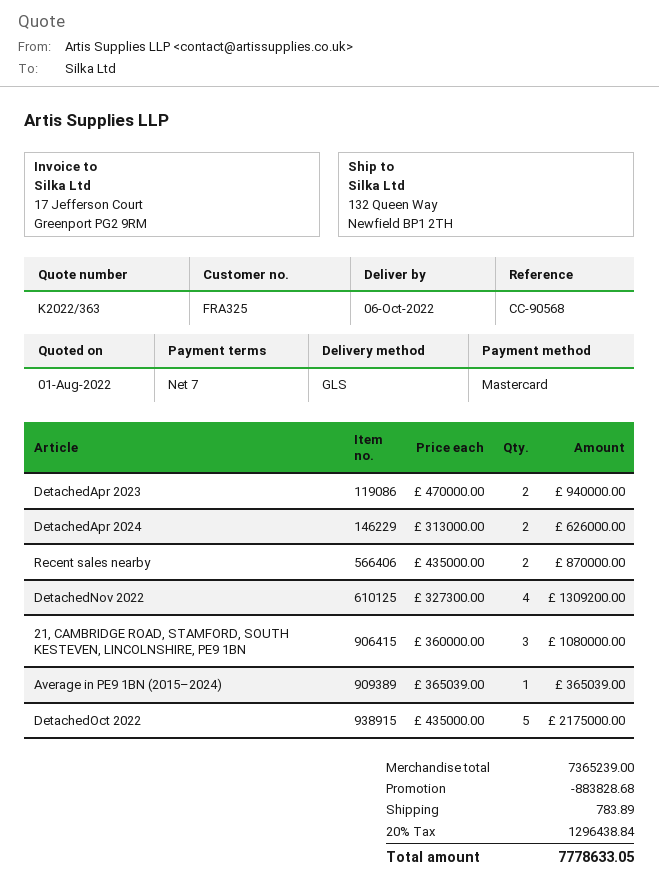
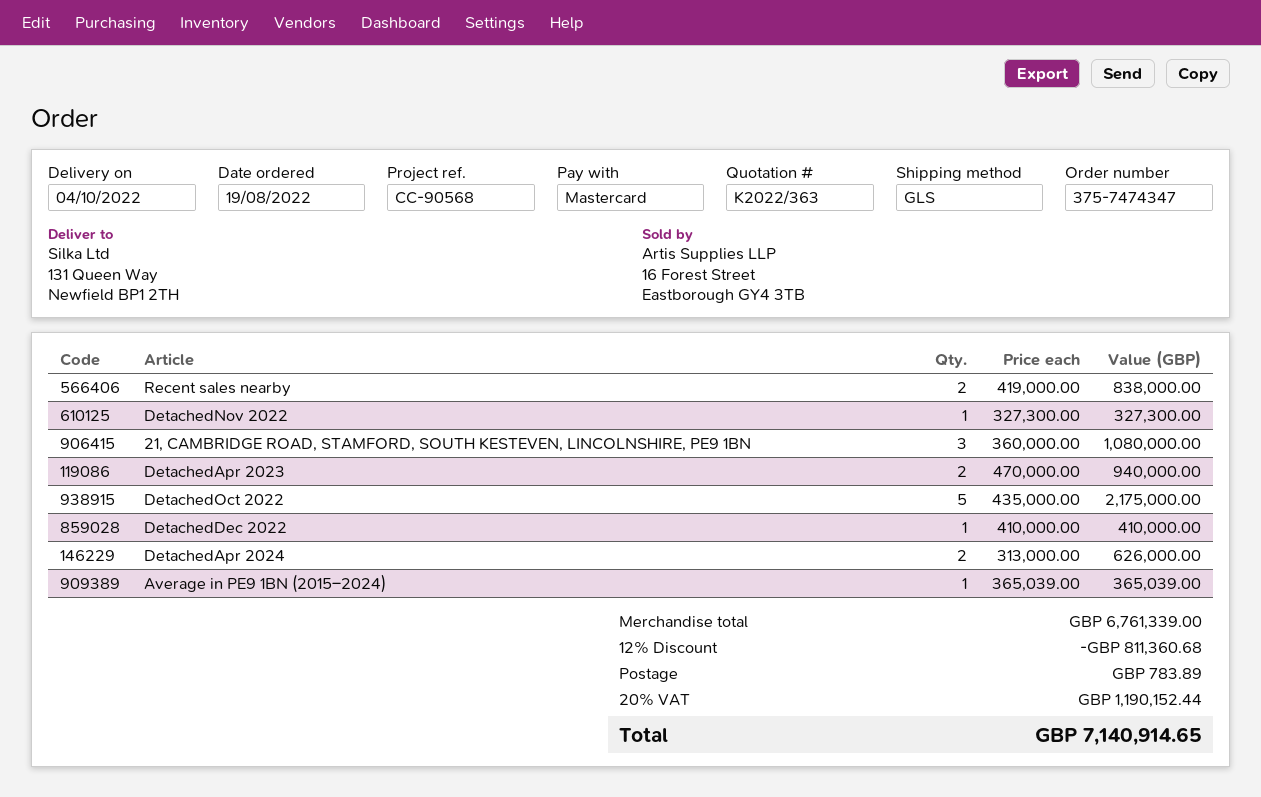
delivery date: 2022-10-06 -> 2022-10-04
ship to: 132 Queen Way, Newfield BP1 2TH -> 131 Queen Way, Newfield BP1 2TH
Recent sales nearby: 2 x 435000.00 = 870000.00 -> 2 x 419000.00 = 838000.00
DetachedNov 2022: 4 x 327300.00 = 1309200.00 -> 1 x 327300.00 = 327300.00
DetachedDec 2022: none -> 1 x 410000.00 = 410000.00
subtotal: 7365239.00 -> 6761339.00
discount: 883828.68 -> 811360.68
tax: 20% = 1296438.84 -> 20% = 1190152.44
total: 7778633.05 -> 7140914.65

